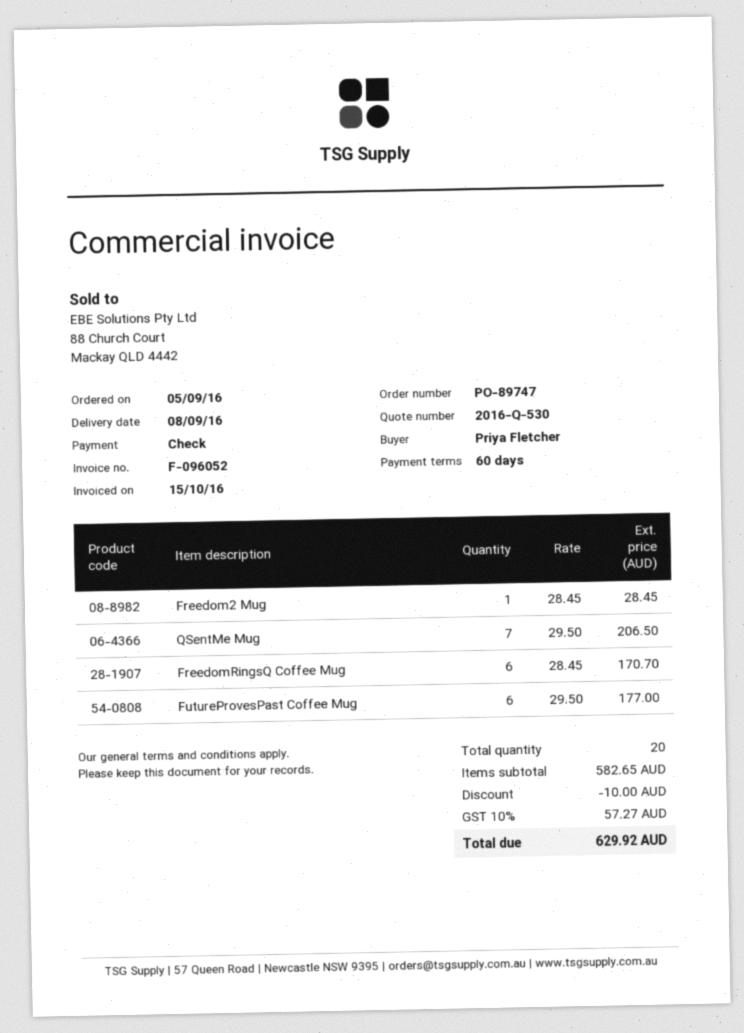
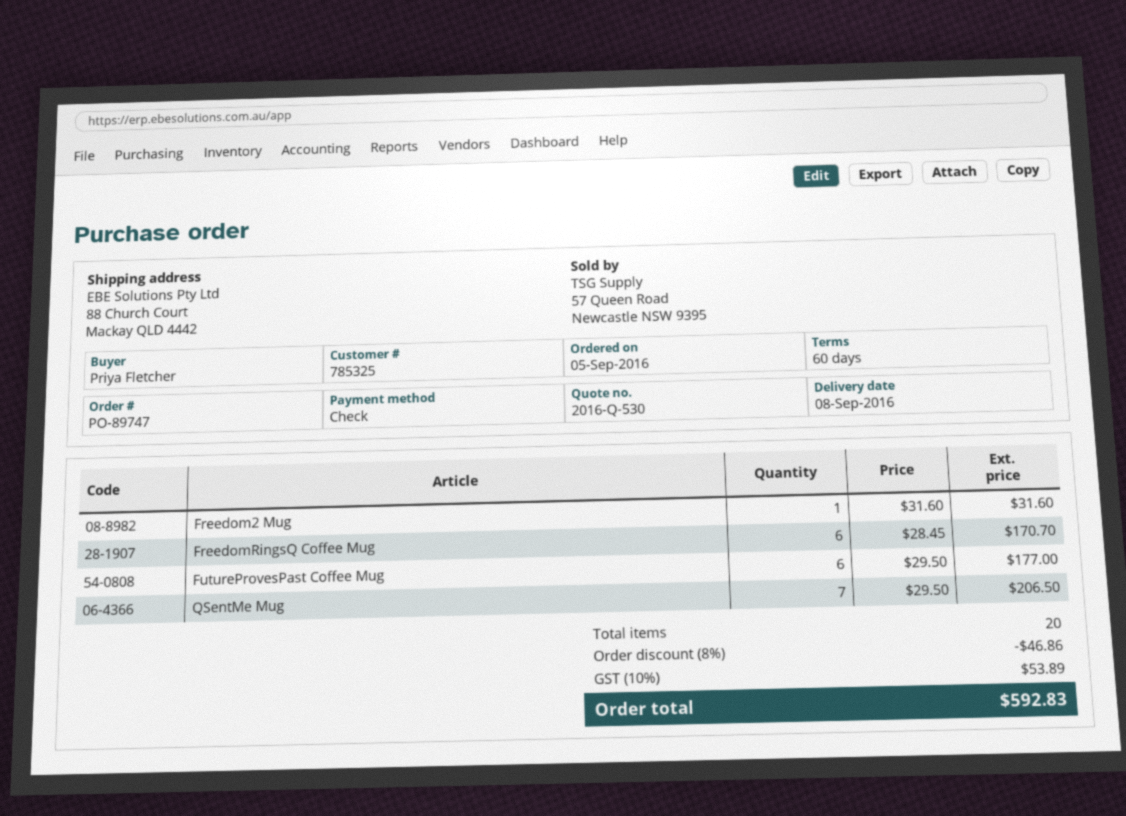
Freedom2 Mug: 1 x 28.45 = 28.45 -> 1 x 31.60 = 31.60
discount: 10.00 -> 46.86
tax: 10% = 57.27 -> 10% = 53.89
total: 629.92 -> 592.83

